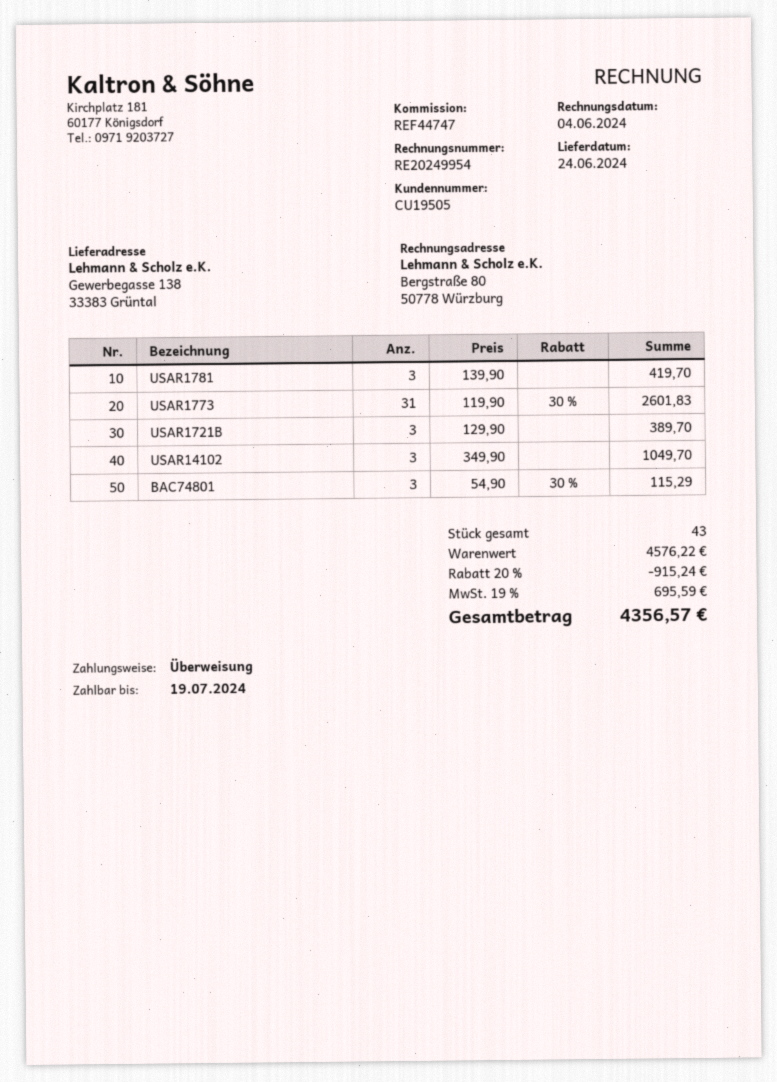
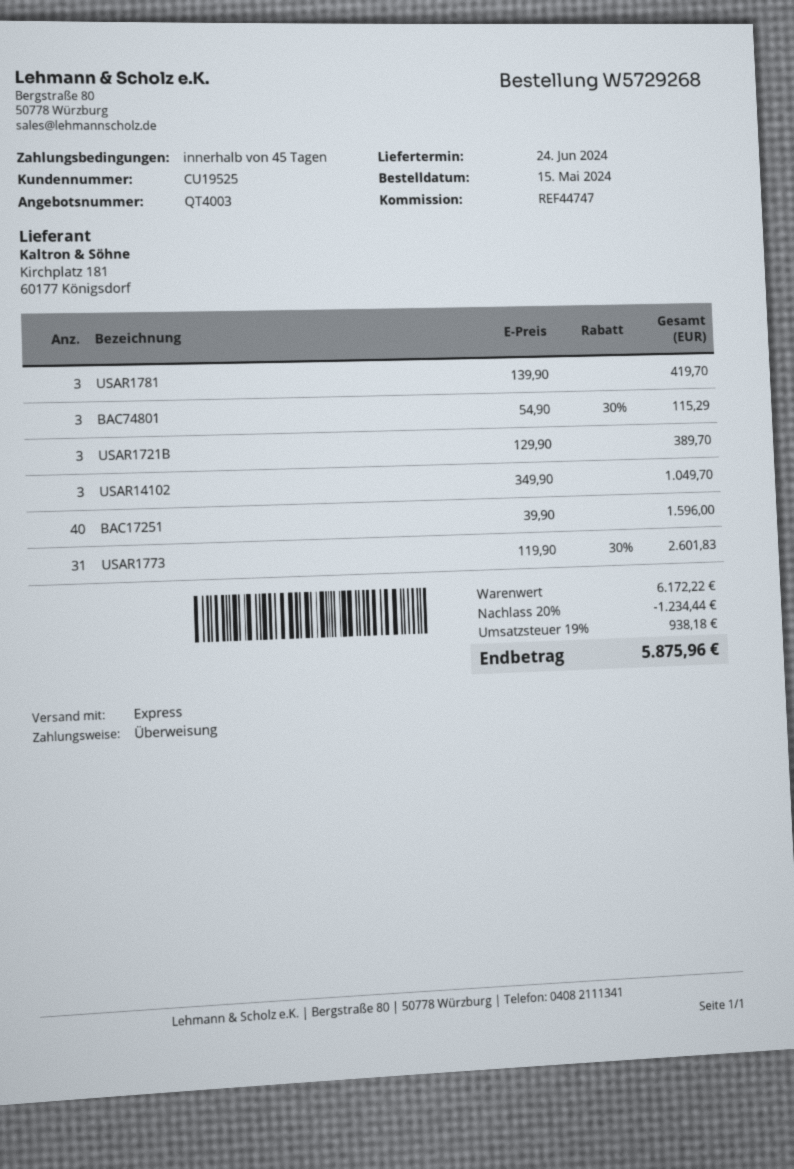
customer number: CU19505 -> CU19525
BAC17251: none -> 40 x 39.90 = 1596.00
subtotal: 4576.22 -> 6172.22
discount: 20% = 915.24 -> 20% = 1234.44
tax: 19% = 695.59 -> 19% = 938.18
total: 4356.57 -> 5875.96

